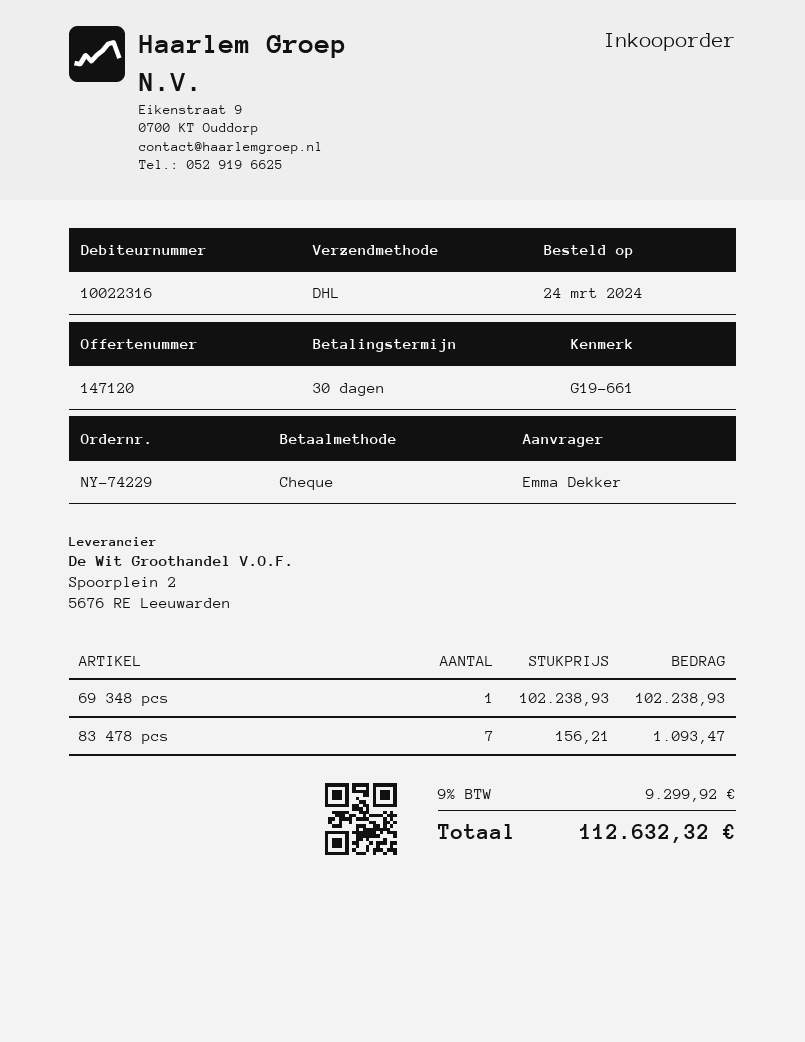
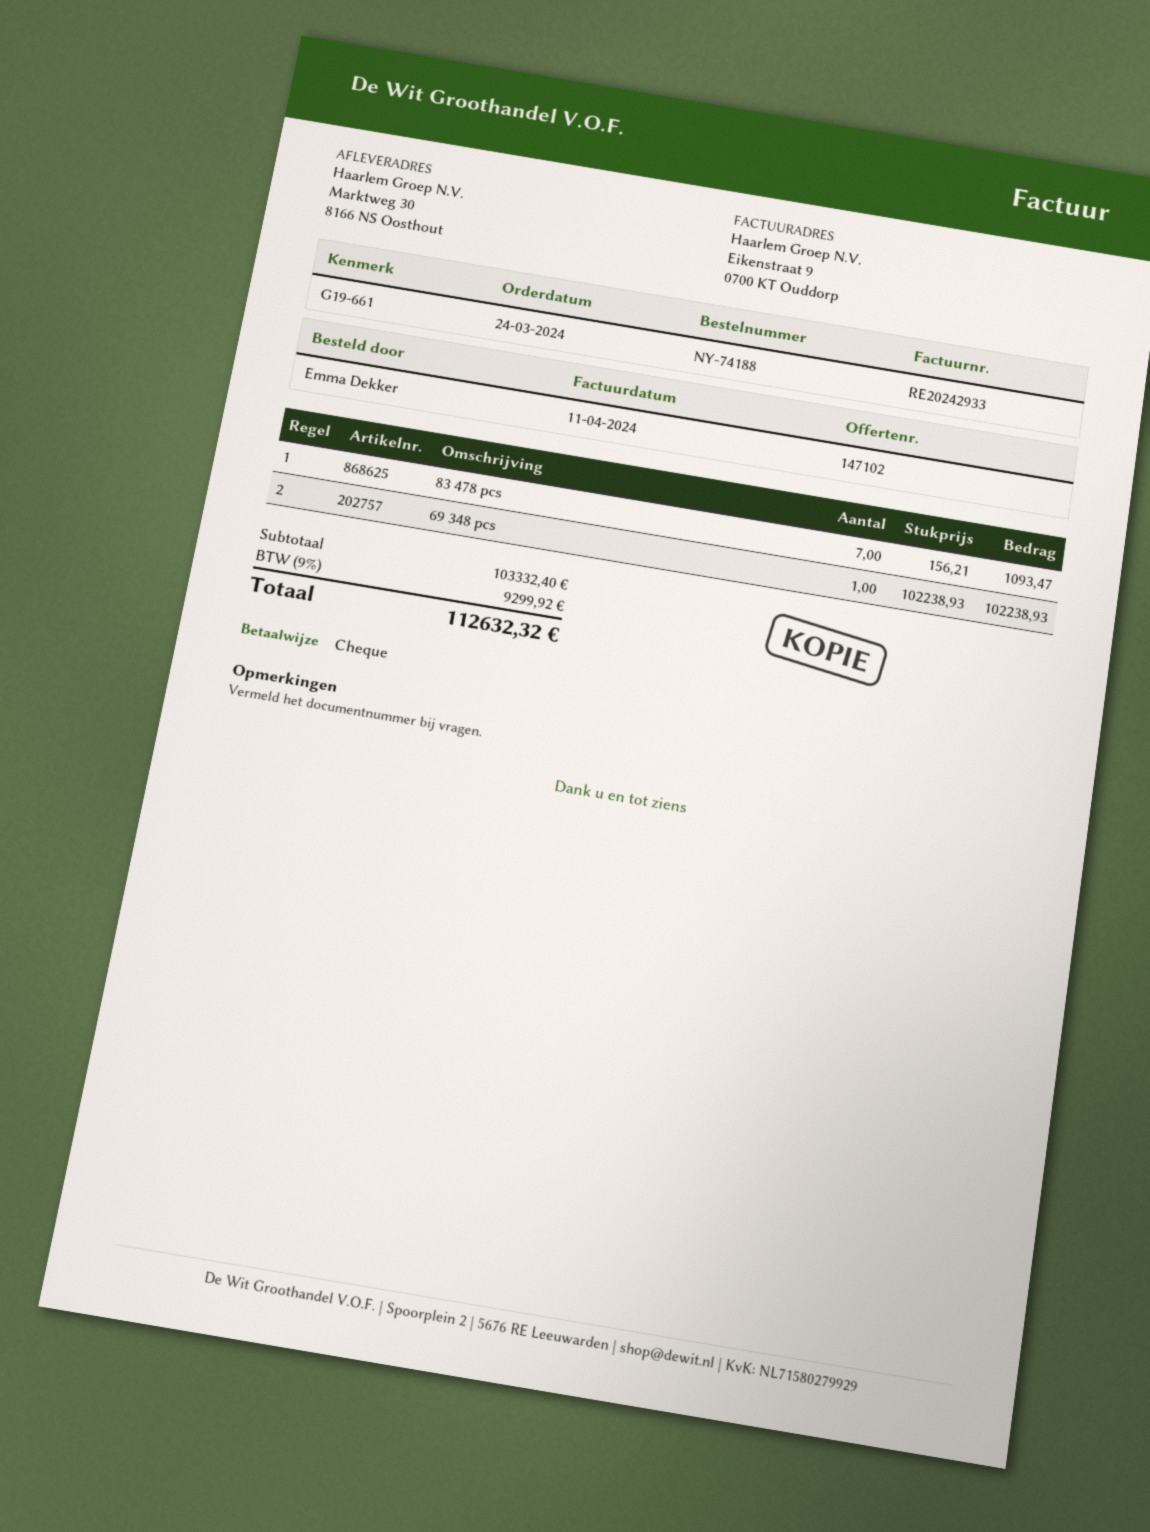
quote number: 147120 -> 147102
order number: NY-74229 -> NY-74188

